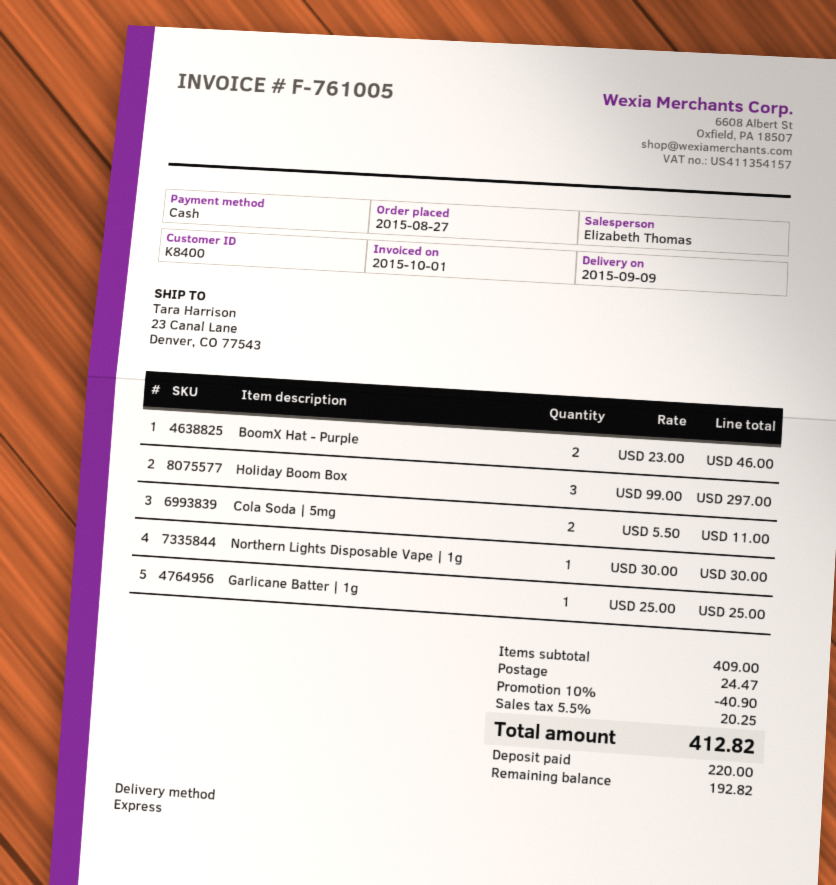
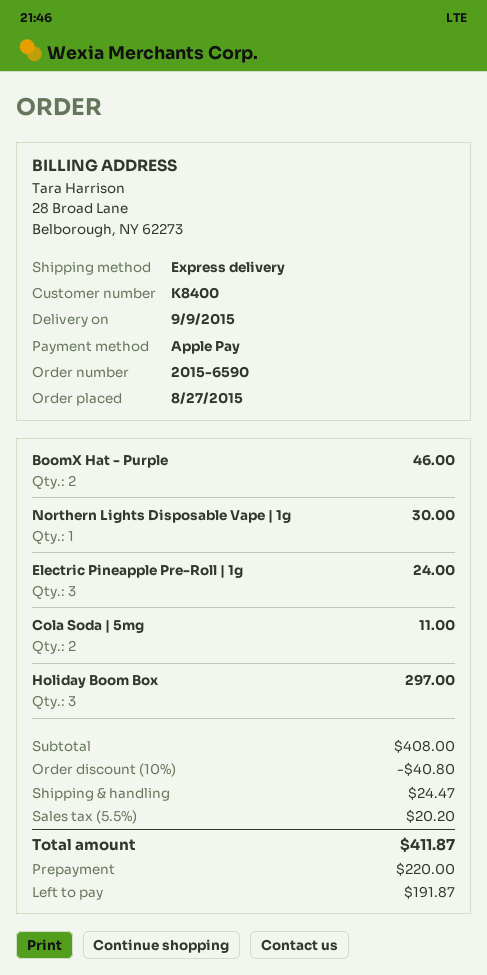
payment method: cash -> Apple Pay
Garlicane Batter | 1g: 1 for 25.00 -> none
Electric Pineapple Pre-Roll | 1g: none -> 3 for 24.00
subtotal: 409.00 -> 408.00
discount: 10% = 40.90 -> 10% = 40.80
tax: 5.5% = 20.25 -> 5.5% = 20.20
total: 412.82 -> 411.87
balance: 192.82 -> 191.87

